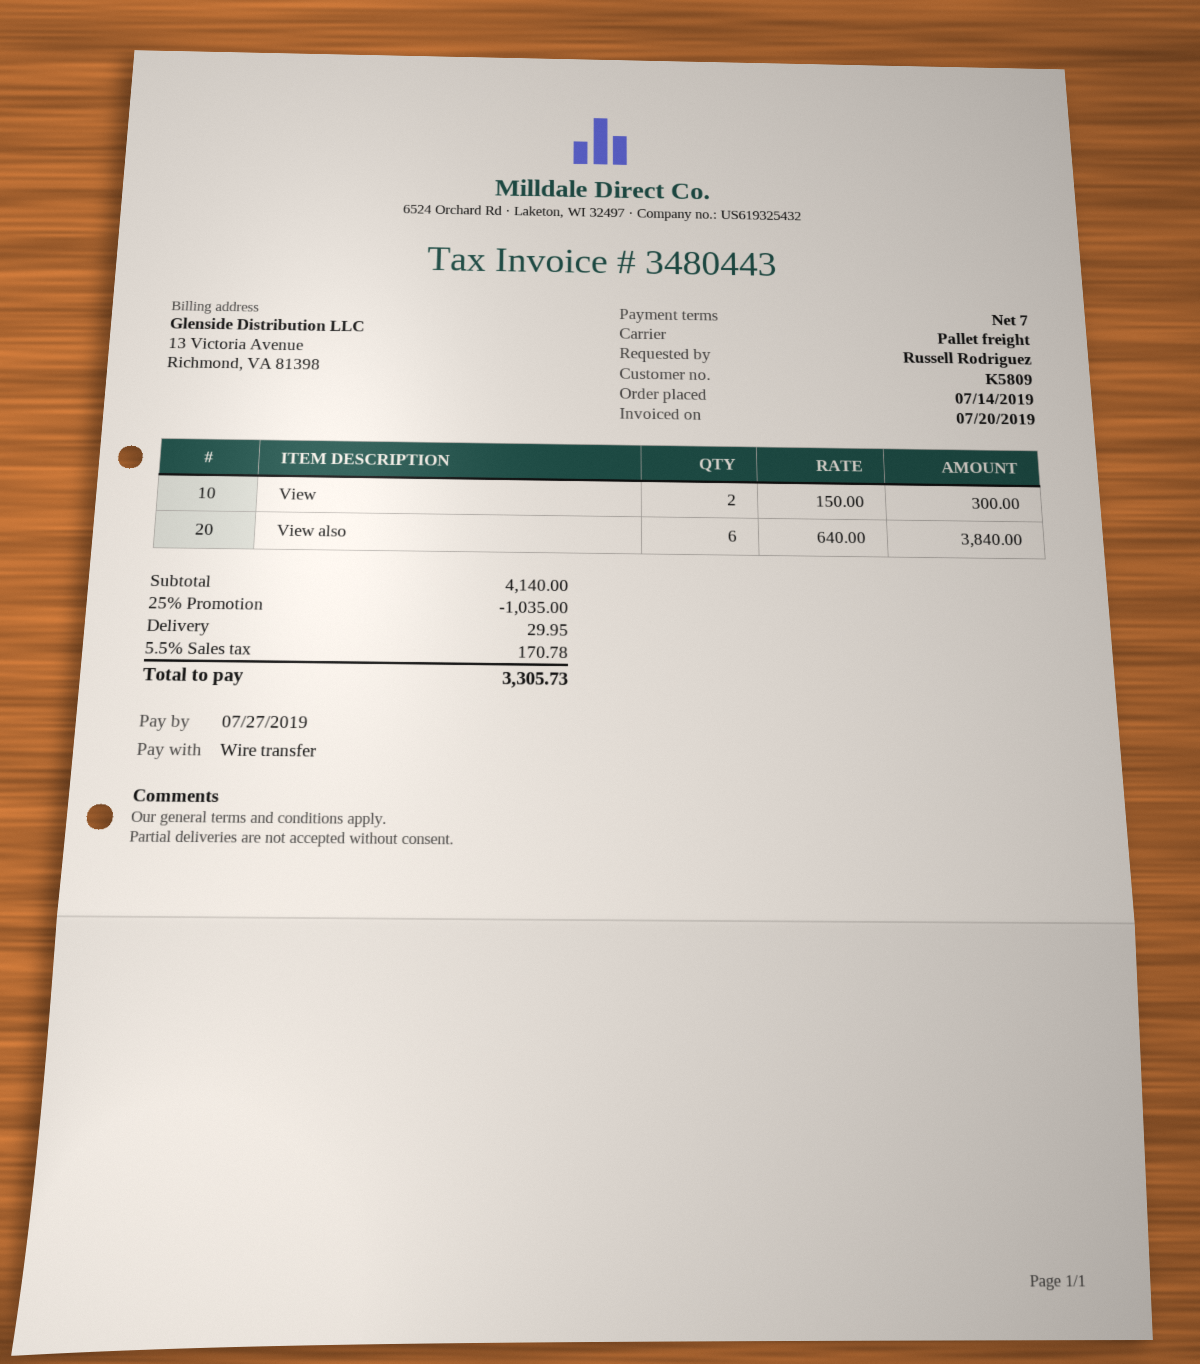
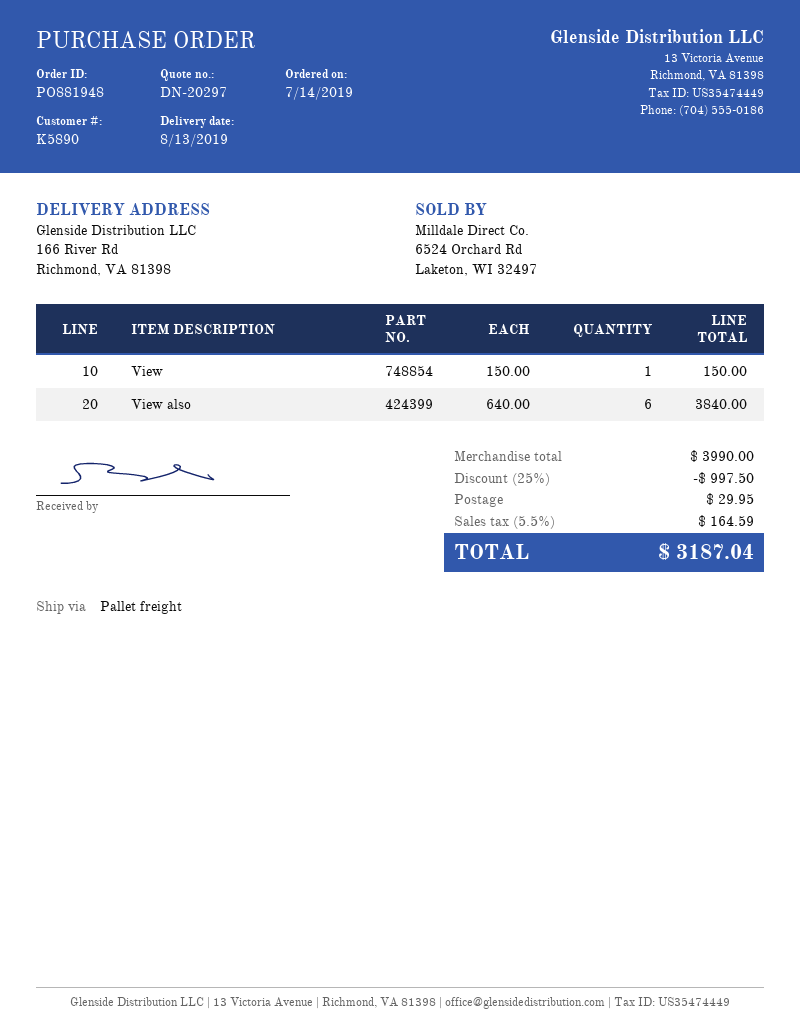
customer number: K5809 -> K5890
View: 2 x 150.00 = 300.00 -> 1 x 150.00 = 150.00
subtotal: 4140.00 -> 3990.00
discount: 25% = 1035.00 -> 25% = 997.50
tax: 5.5% = 170.78 -> 5.5% = 164.59
total: 3305.73 -> 3187.04

